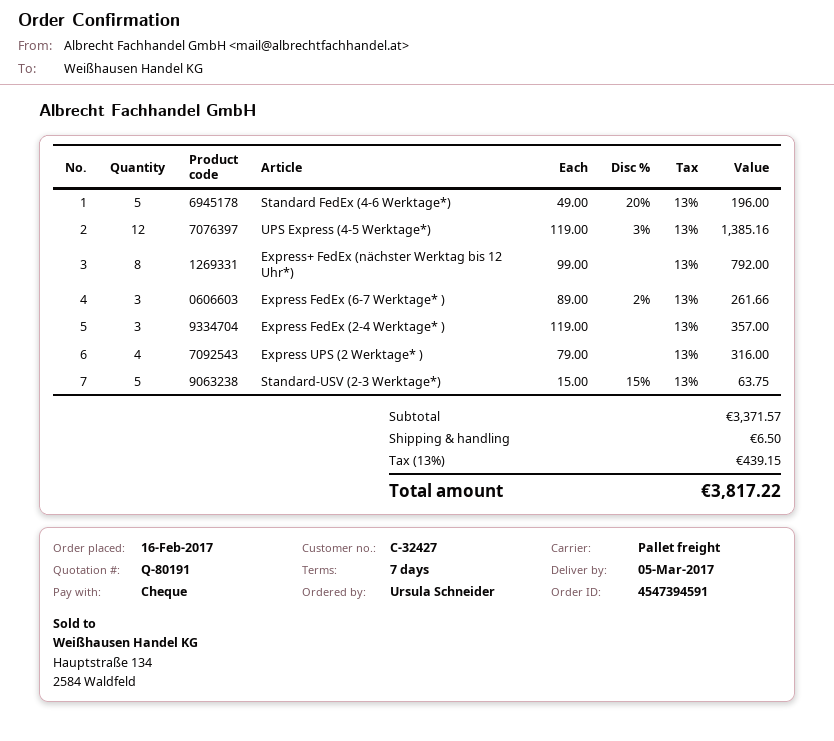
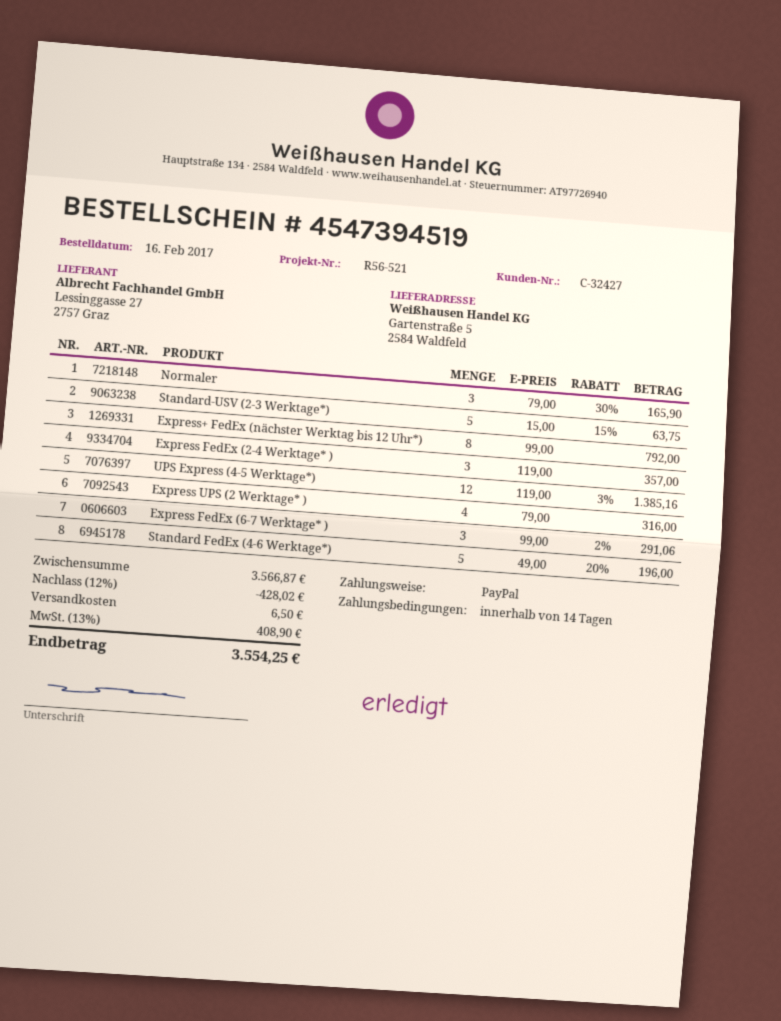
order number: 4547394591 -> 4547394519
payment terms: 7 days -> 14 days
payment method: cheque -> PayPal
Express FedEx (6-7 Werktage* ): 3 x 89.00 - 2% = 261.66 -> 3 x 99.00 - 2% = 291.06
Normaler: none -> 3 x 79.00 - 30% = 165.90
subtotal: 3371.57 -> 3566.87
discount: none -> 12% = 428.02
tax: 13% = 439.15 -> 13% = 408.90
total: 3817.22 -> 3554.25

